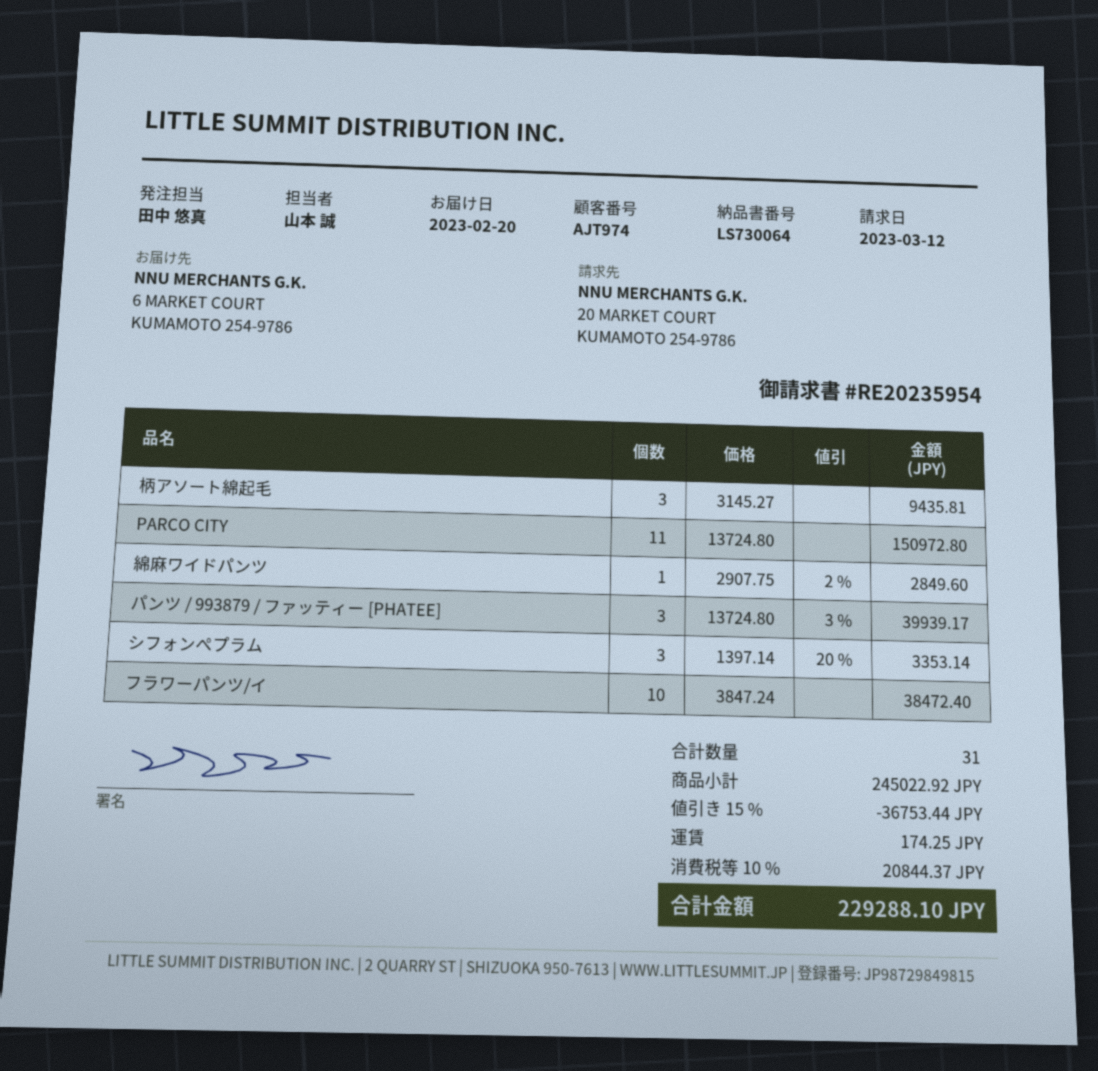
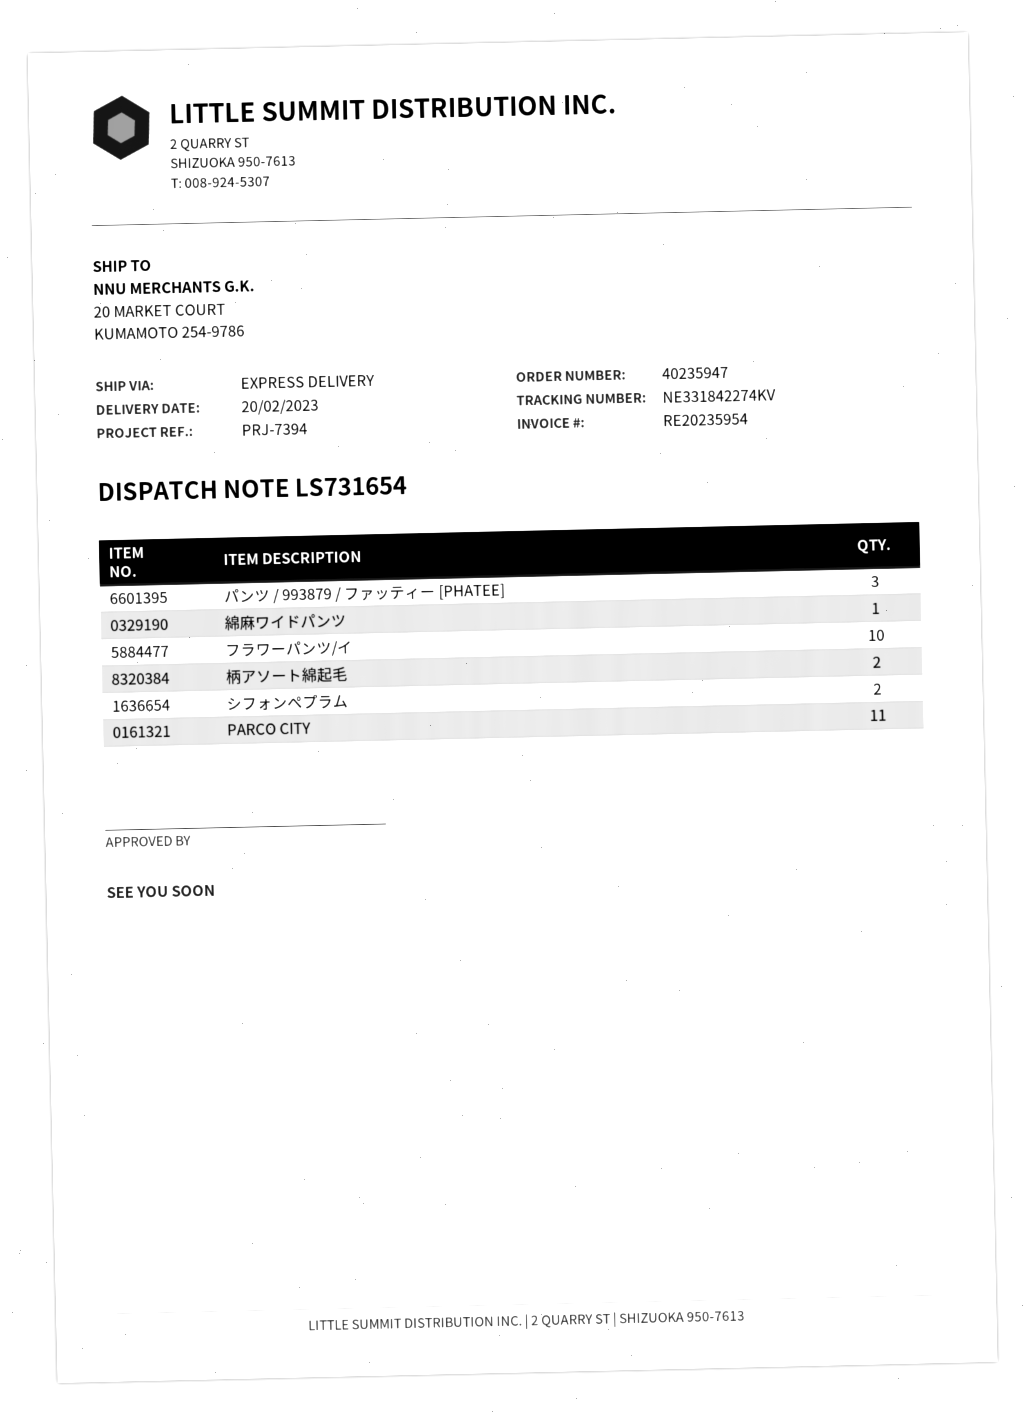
delivery note number: LS730064 -> LS731654
ship to: 6 MARKET COURT, KUMAMOTO 254-9786 -> 20 MARKET COURT, KUMAMOTO 254-9786
柄アソート綿起毛: 3 -> 2
シフォンぺプラム: 3 -> 2

